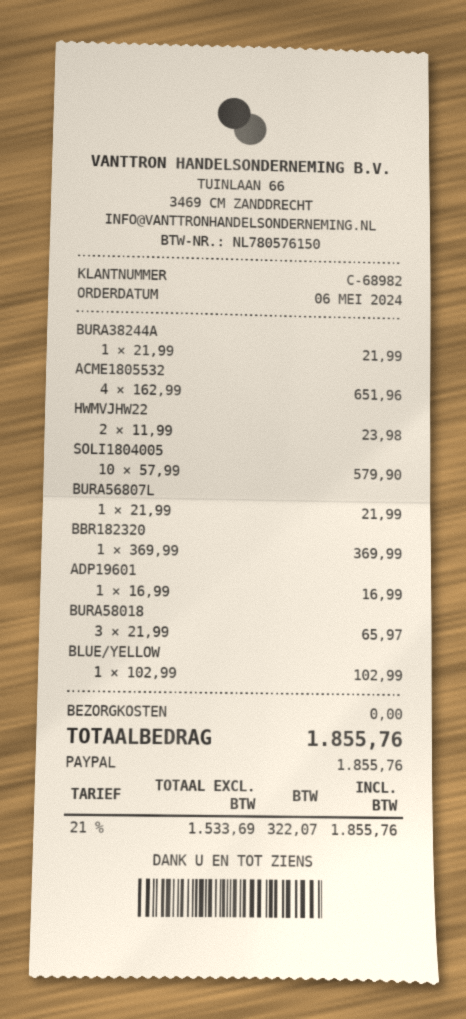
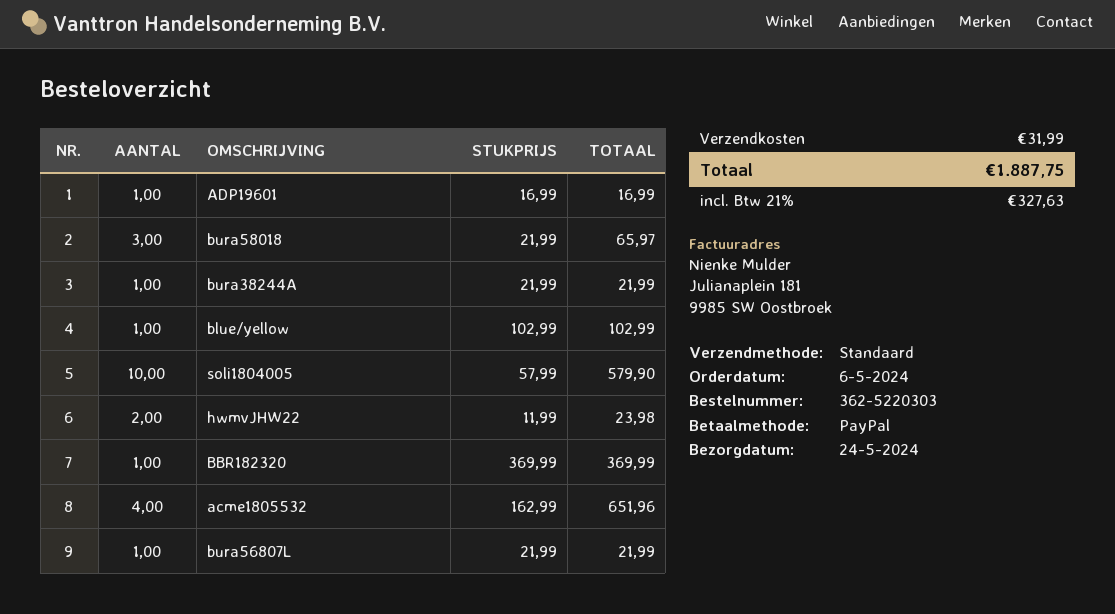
shipping: 0.00 -> 31.99
tax: 21% = 322.07 -> 21% = 327.63
total: 1855.76 -> 1887.75

